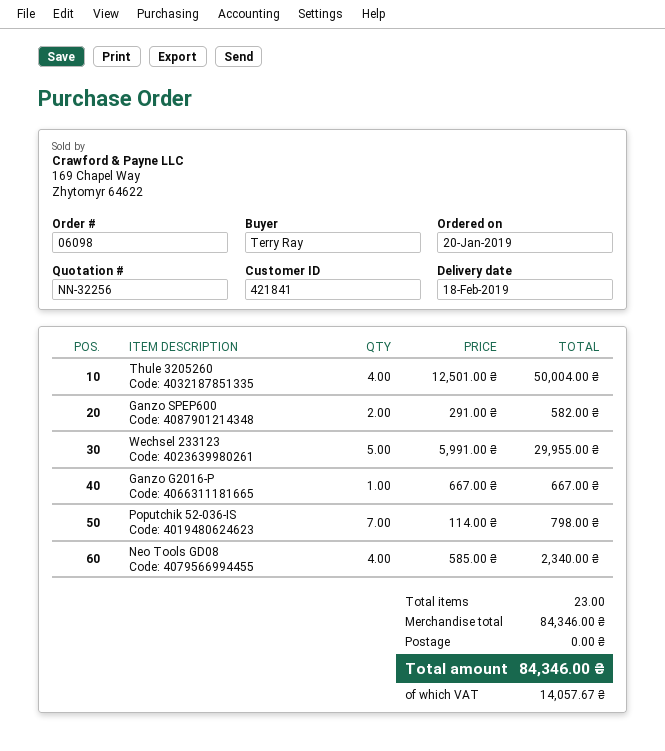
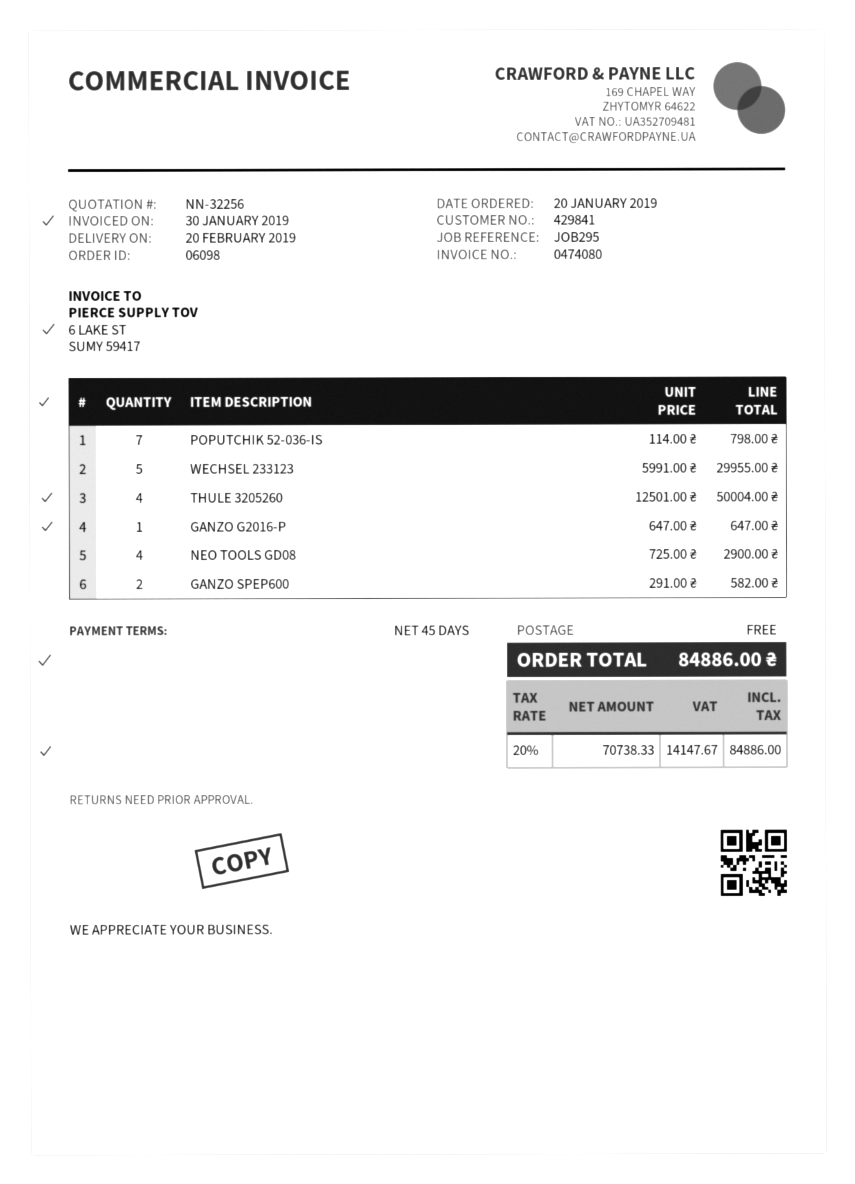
delivery date: 2019-02-18 -> 2019-02-20
customer number: 421841 -> 429841
Ganzo G2016-P: 1 x 667.00 = 667.00 -> 1 x 647.00 = 647.00
Neo Tools GD08: 4 x 585.00 = 2340.00 -> 4 x 725.00 = 2900.00
tax: 14057.67 -> 14147.67
total: 84346.00 -> 84886.00

